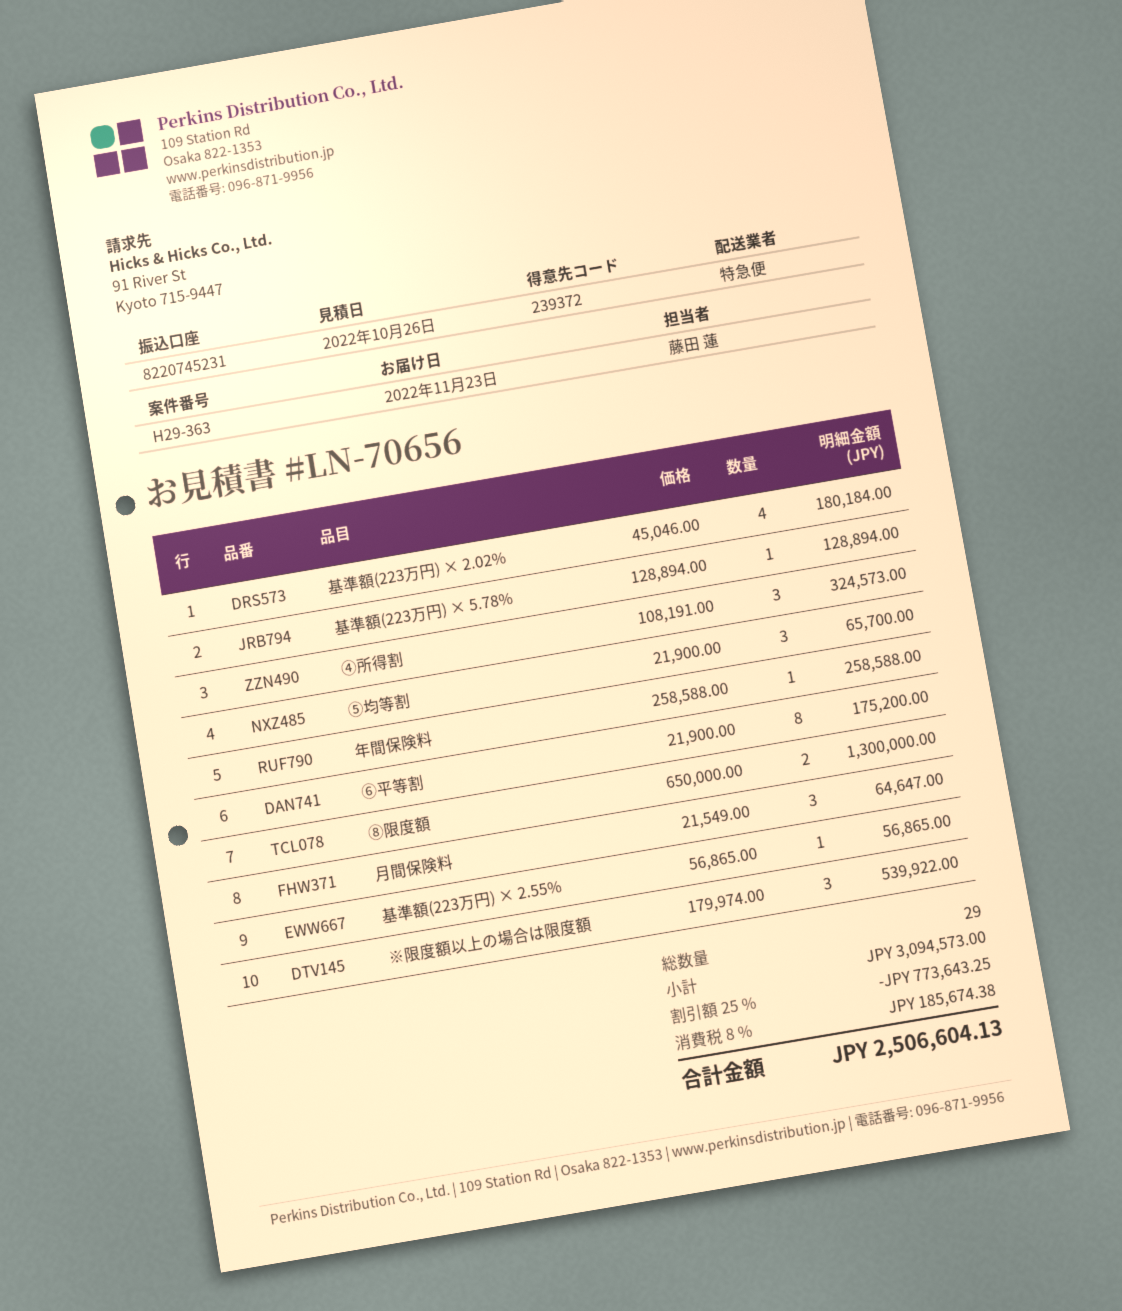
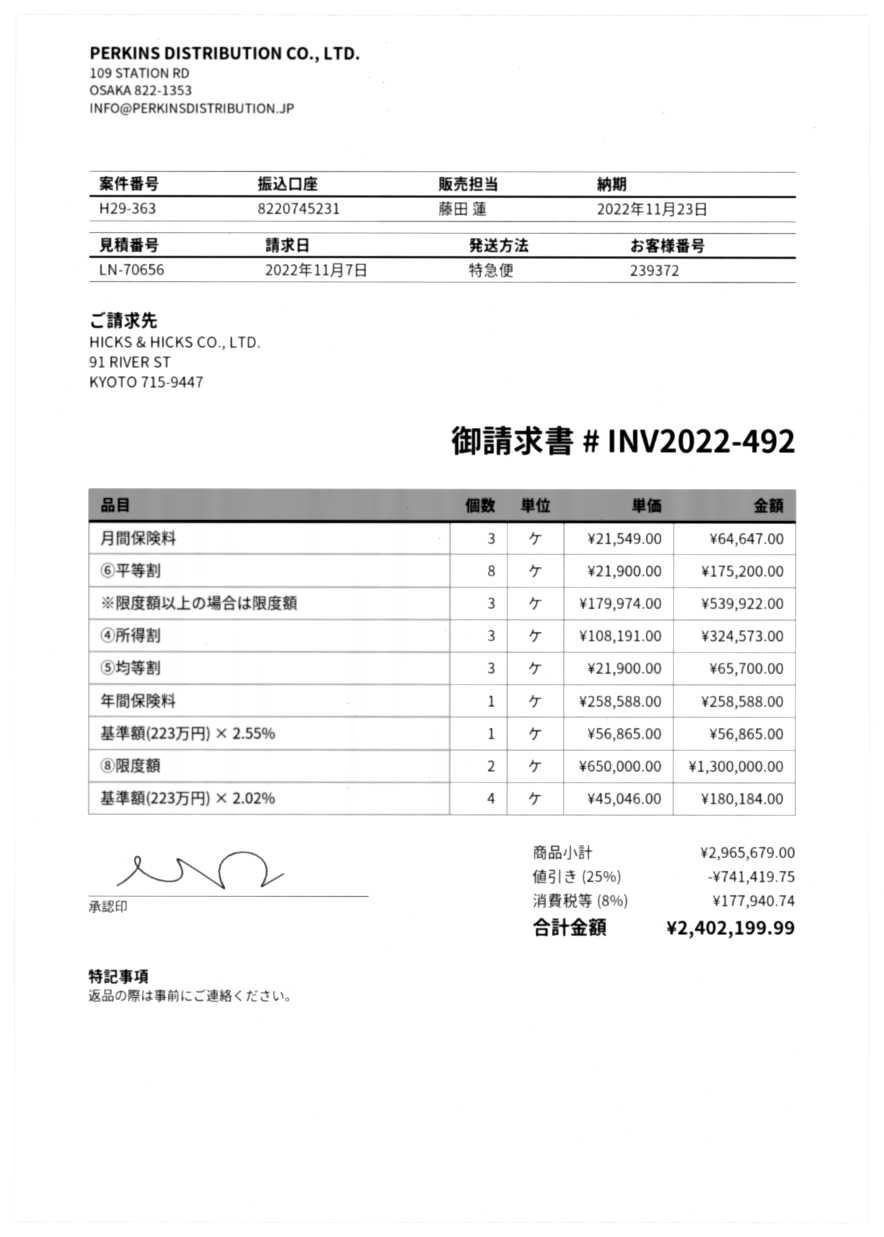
基準額(223万円) × 5.78%: 1 x 128894.00 = 128894.00 -> none
subtotal: 3094573.00 -> 2965679.00
discount: 25% = 773643.25 -> 25% = 741419.75
tax: 8% = 185674.38 -> 8% = 177940.74
total: 2506604.13 -> 2402199.99

